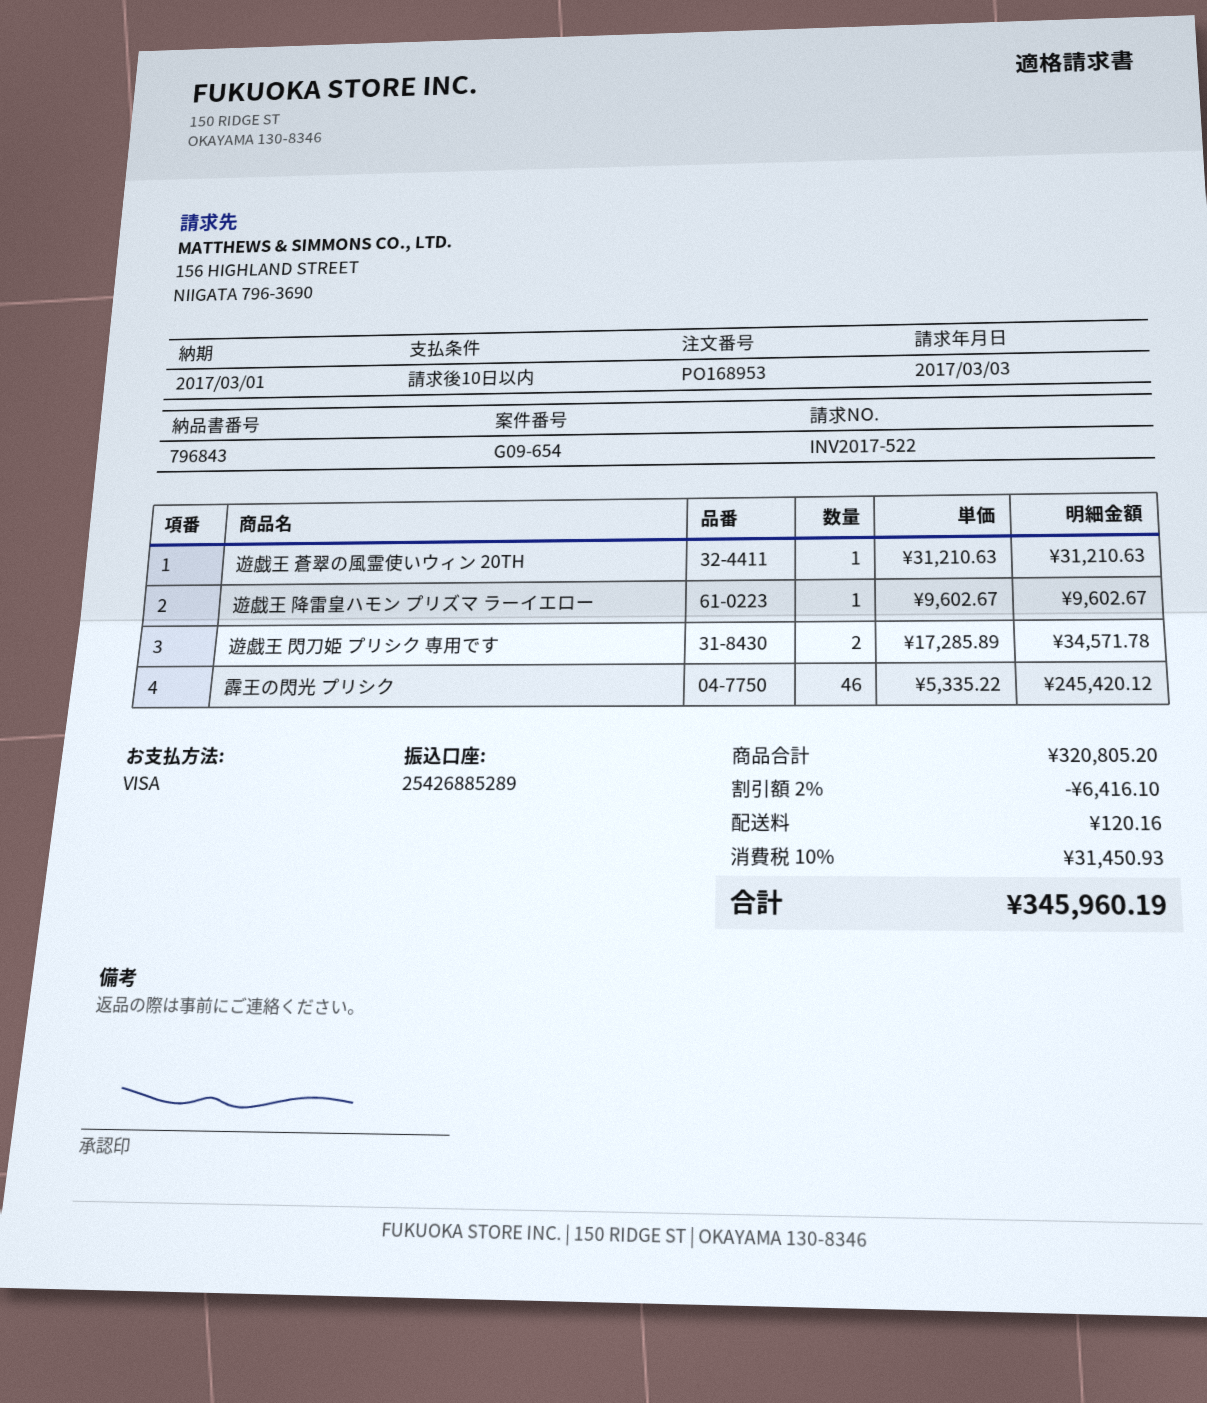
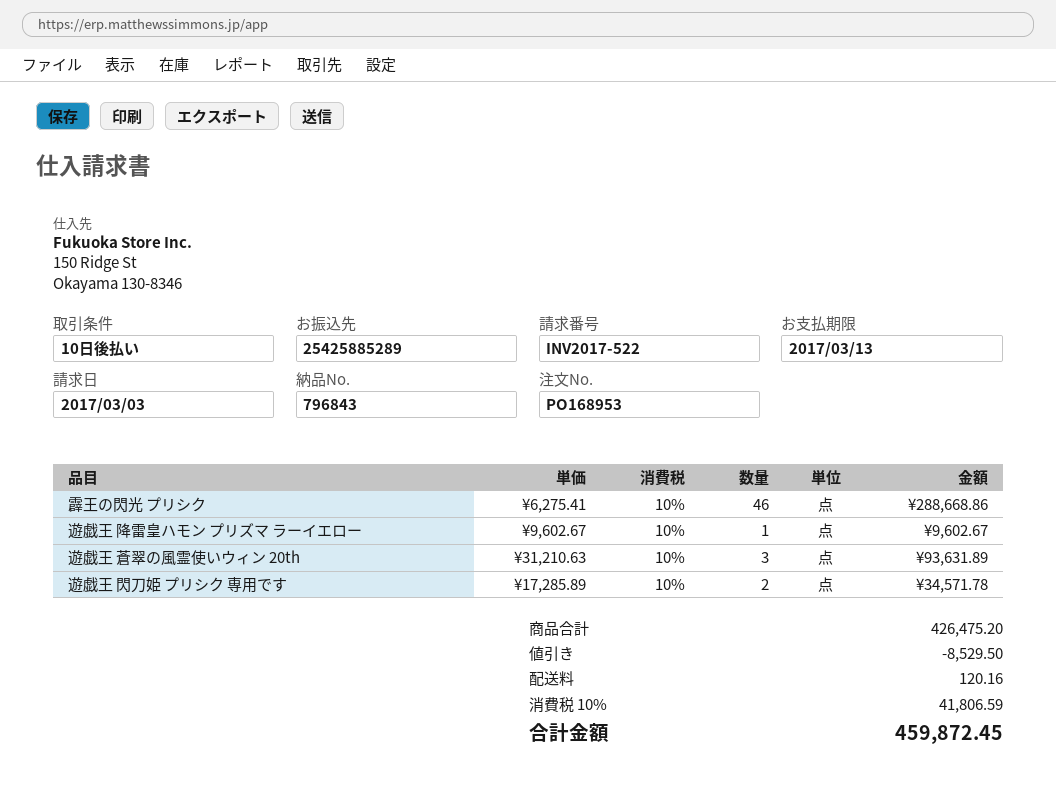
bank account: 25426885289 -> 25425885289
遊戯王 蒼翠の風霊使いウィン 20TH: 1 x 31210.63 = 31210.63 -> 3 x 31210.63 = 93631.89
霹王の閃光 プリシク: 46 x 5335.22 = 245420.12 -> 46 x 6275.41 = 288668.86
subtotal: 320805.20 -> 426475.20
discount: 6416.10 -> 8529.50
tax: 10% = 31450.93 -> 10% = 41806.59
total: 345960.19 -> 459872.45

